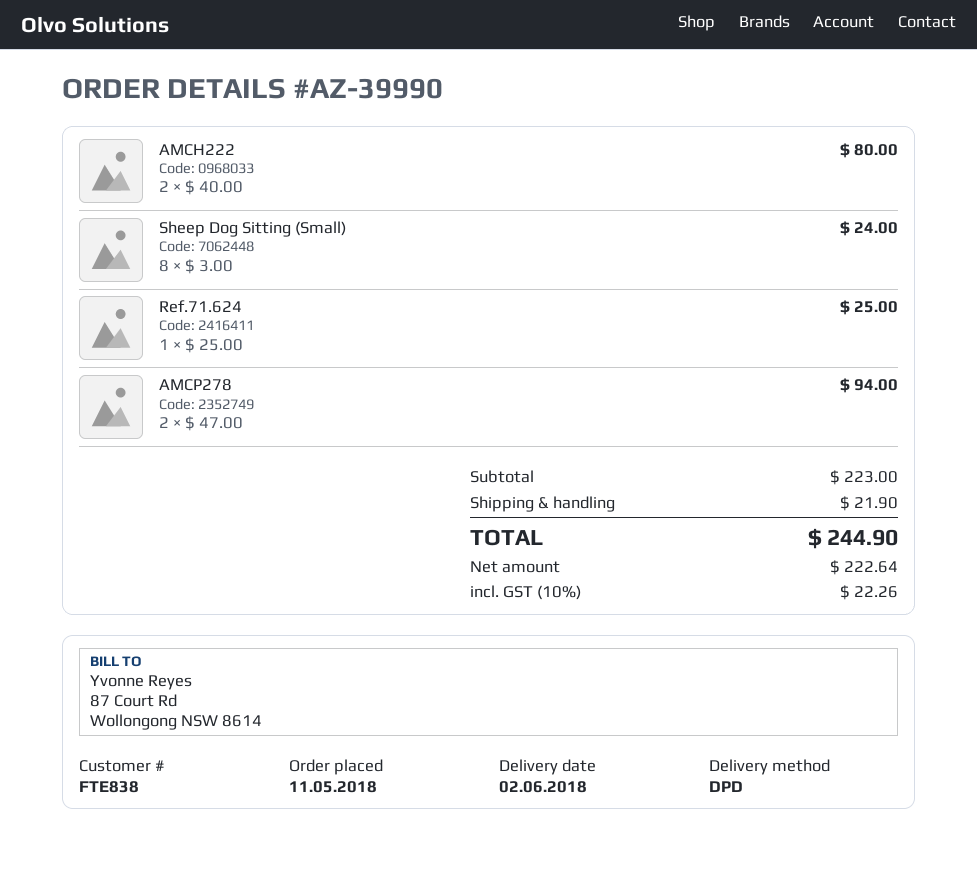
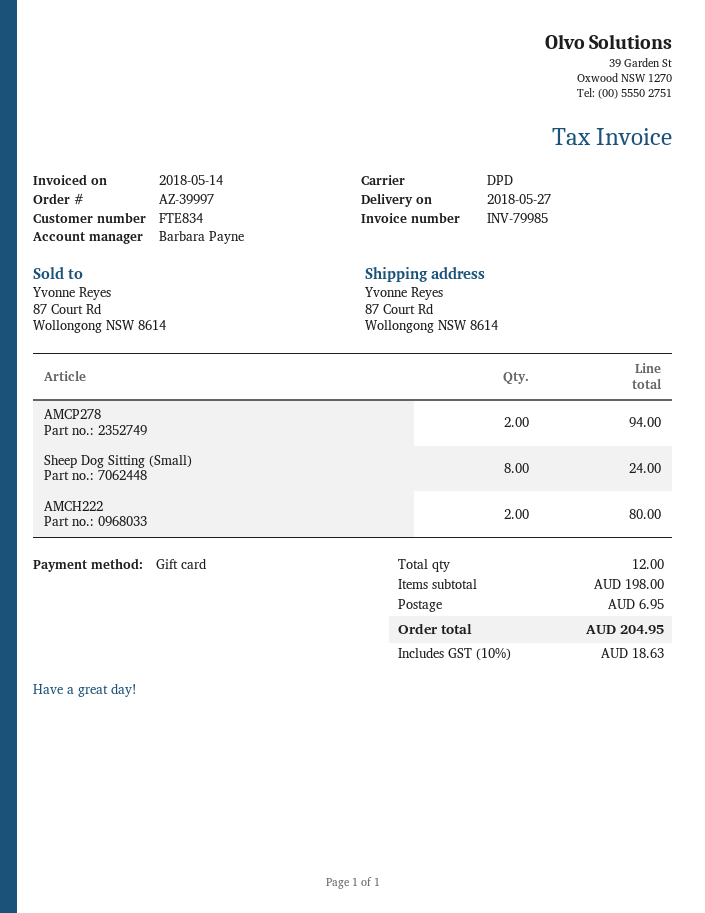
order number: AZ-39990 -> AZ-39997
delivery date: 2018-06-02 -> 2018-05-27
customer number: FTE838 -> FTE834
Ref.71.624: 1 for 25.00 -> none
subtotal: 223.00 -> 198.00
shipping: 21.90 -> 6.95
tax: 10% = 22.26 -> 10% = 18.63
total: 244.90 -> 204.95

